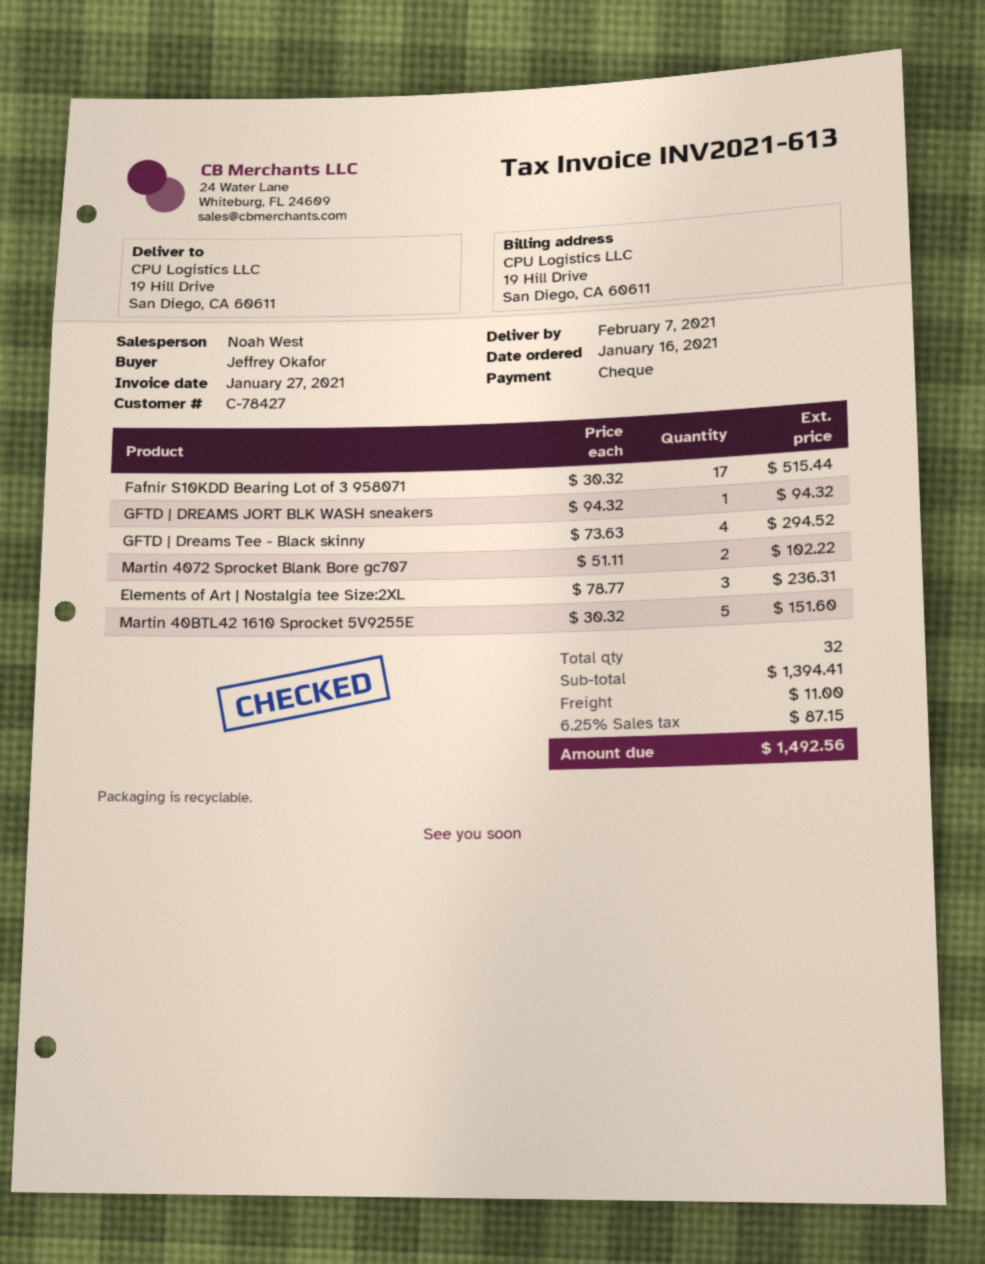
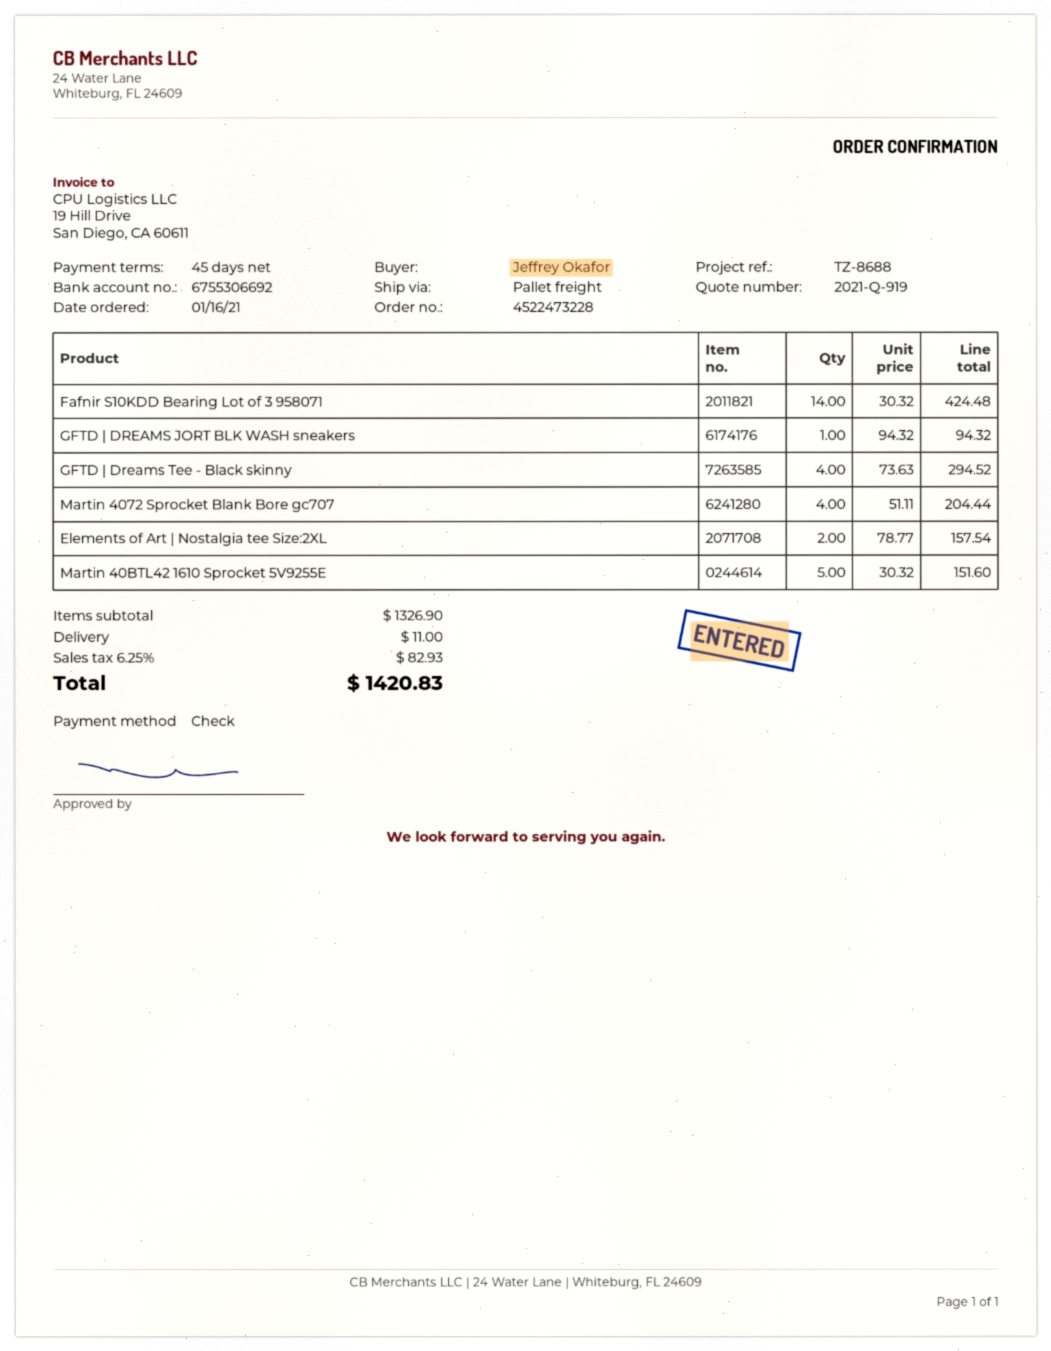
Fafnir S10KDD Bearing Lot of 3 958071: 17 x 30.32 = 515.44 -> 14 x 30.32 = 424.48
Martin 4072 Sprocket Blank Bore gc707: 2 x 51.11 = 102.22 -> 4 x 51.11 = 204.44
Elements of Art | Nostalgia tee Size:2XL: 3 x 78.77 = 236.31 -> 2 x 78.77 = 157.54
subtotal: 1394.41 -> 1326.90
tax: 6.25% = 87.15 -> 6.25% = 82.93
total: 1492.56 -> 1420.83

